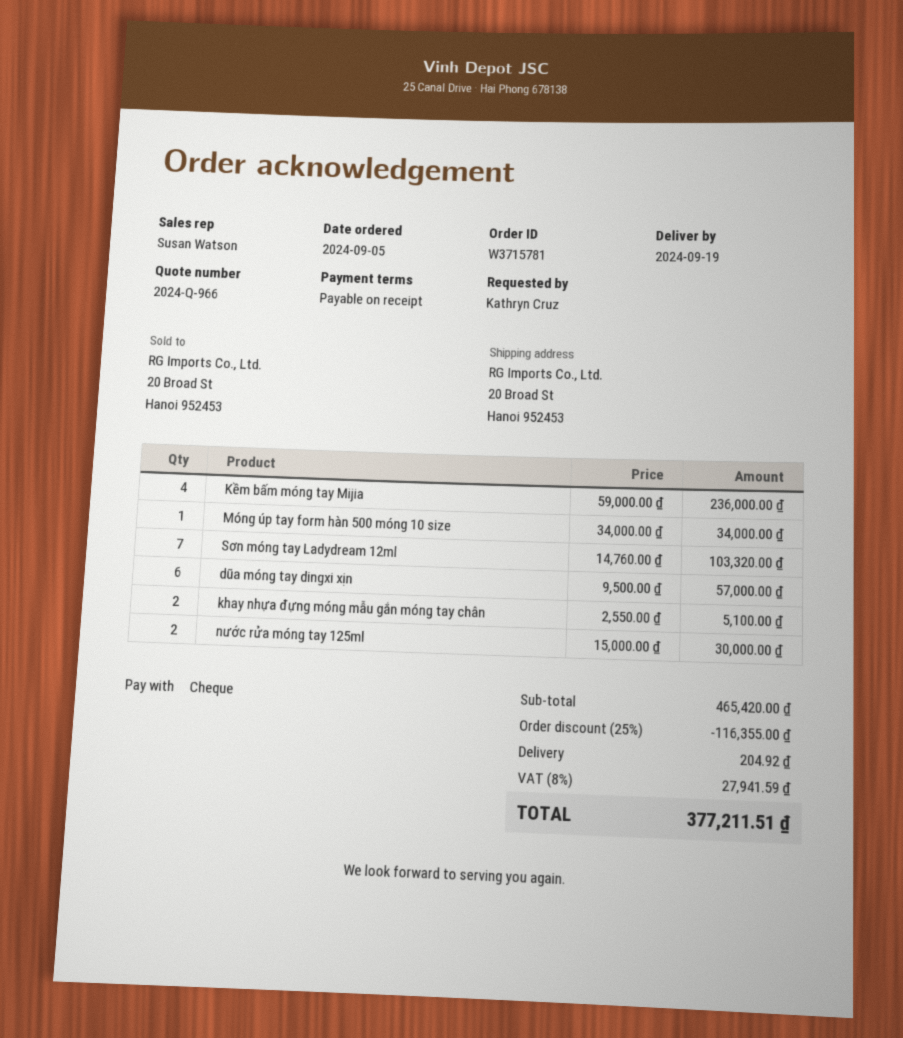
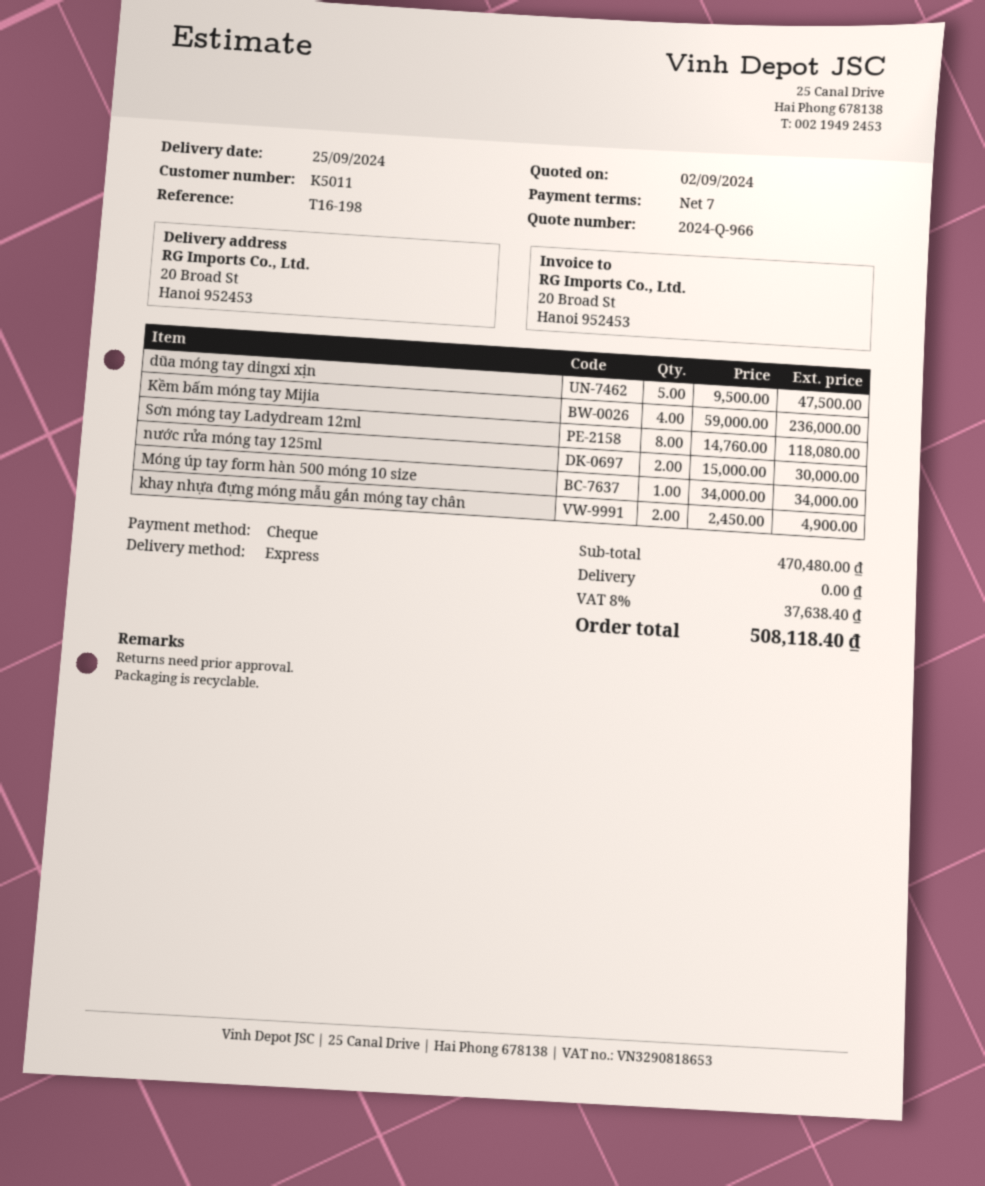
delivery date: 2024-09-19 -> 2024-09-25
payment terms: on receipt -> 7 days
Sơn móng tay Ladydream 12ml: 7 x 14760.00 = 103320.00 -> 8 x 14760.00 = 118080.00
dũa móng tay dingxi xịn: 6 x 9500.00 = 57000.00 -> 5 x 9500.00 = 47500.00
khay nhựa đựng móng mẫu gắn móng tay chân: 2 x 2550.00 = 5100.00 -> 2 x 2450.00 = 4900.00
subtotal: 465420.00 -> 470480.00
discount: 25% = 116355.00 -> none
shipping: 204.92 -> 0.00
tax: 8% = 27941.59 -> 8% = 37638.40
total: 377211.51 -> 508118.40

